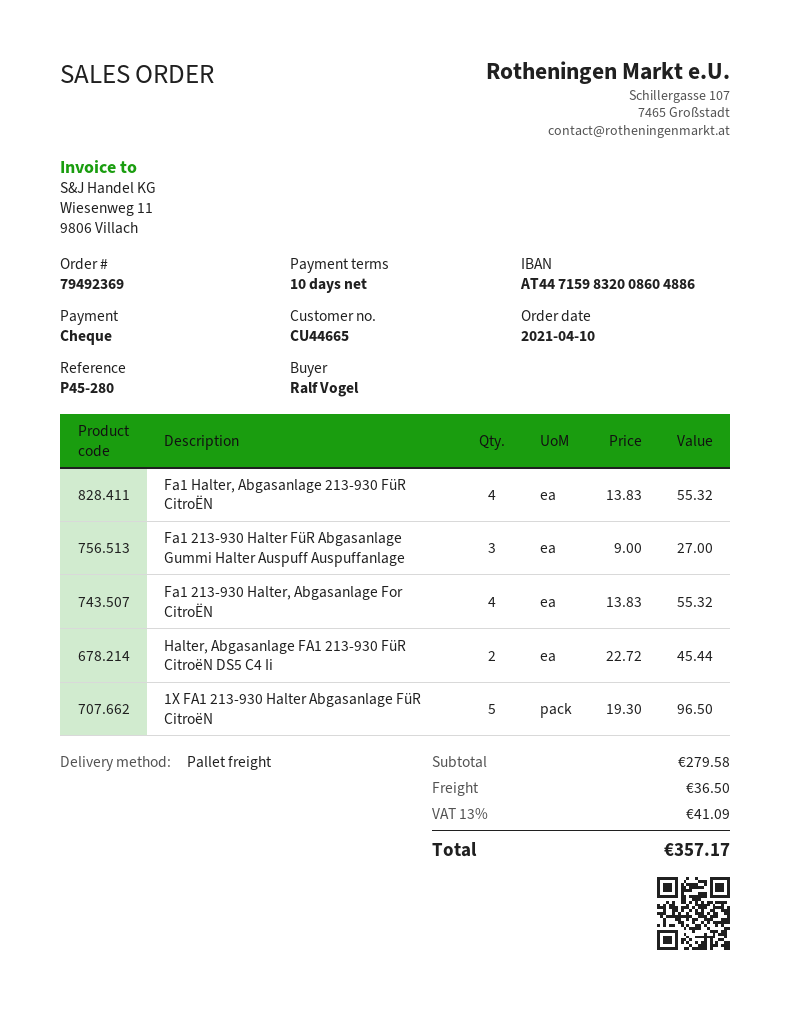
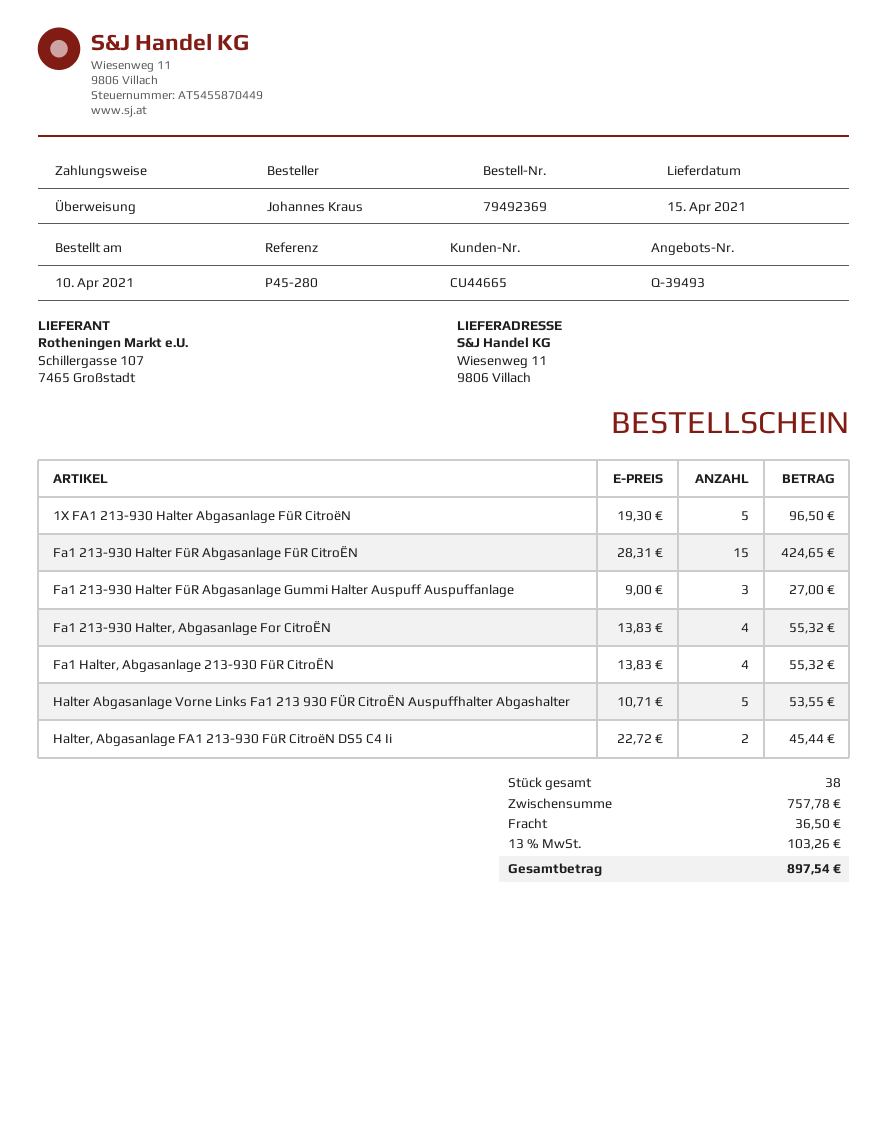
ordered by: Ralf Vogel -> Johannes Kraus
payment method: cheque -> bank transfer
Fa1 213-930 Halter FüR Abgasanlage FüR CitroËN: none -> 15 x 28.31 = 424.65
Halter Abgasanlage Vorne Links Fa1 213 930 FÜR CitroËN Auspuffhalter Abgashalter: none -> 5 x 10.71 = 53.55
subtotal: 279.58 -> 757.78
tax: 13% = 41.09 -> 13% = 103.26
total: 357.17 -> 897.54

